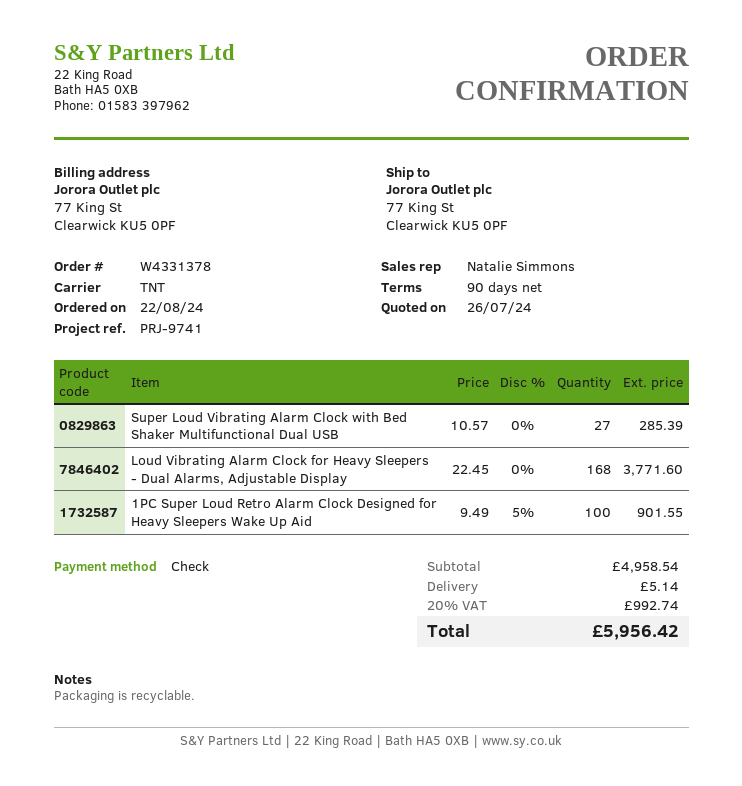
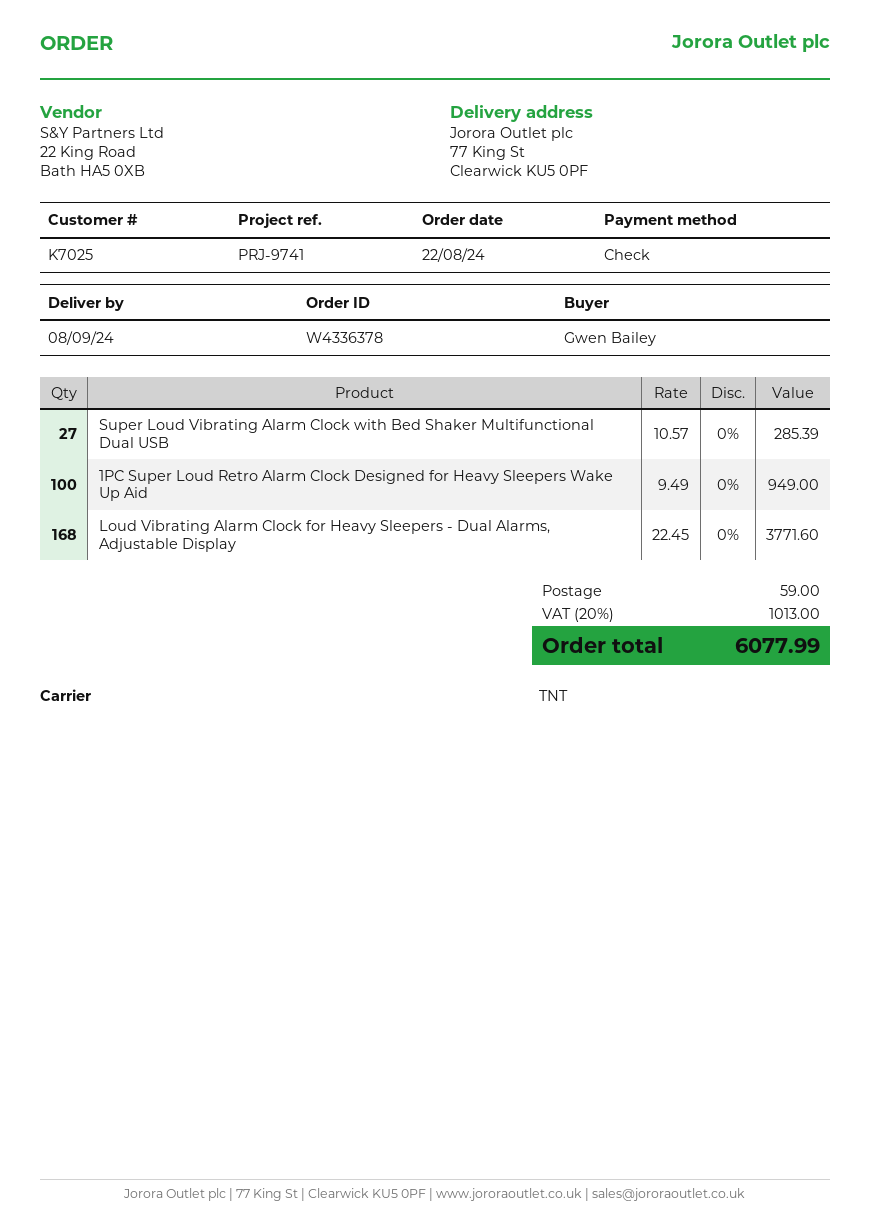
order number: W4331378 -> W4336378
1PC Super Loud Retro Alarm Clock Designed for Heavy Sleepers Wake Up Aid: 100 x 9.49 - 5% = 901.55 -> 100 x 9.49 = 949.00
shipping: 5.14 -> 59.00
tax: 20% = 992.74 -> 20% = 1013.00
total: 5956.42 -> 6077.99

